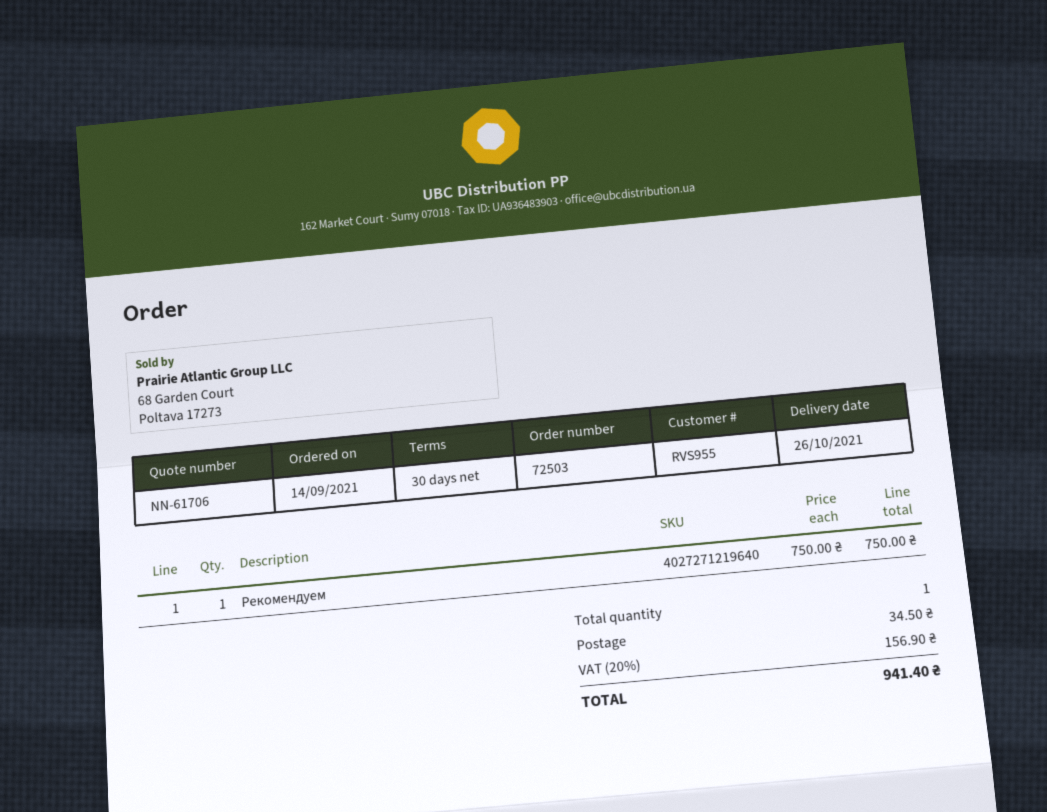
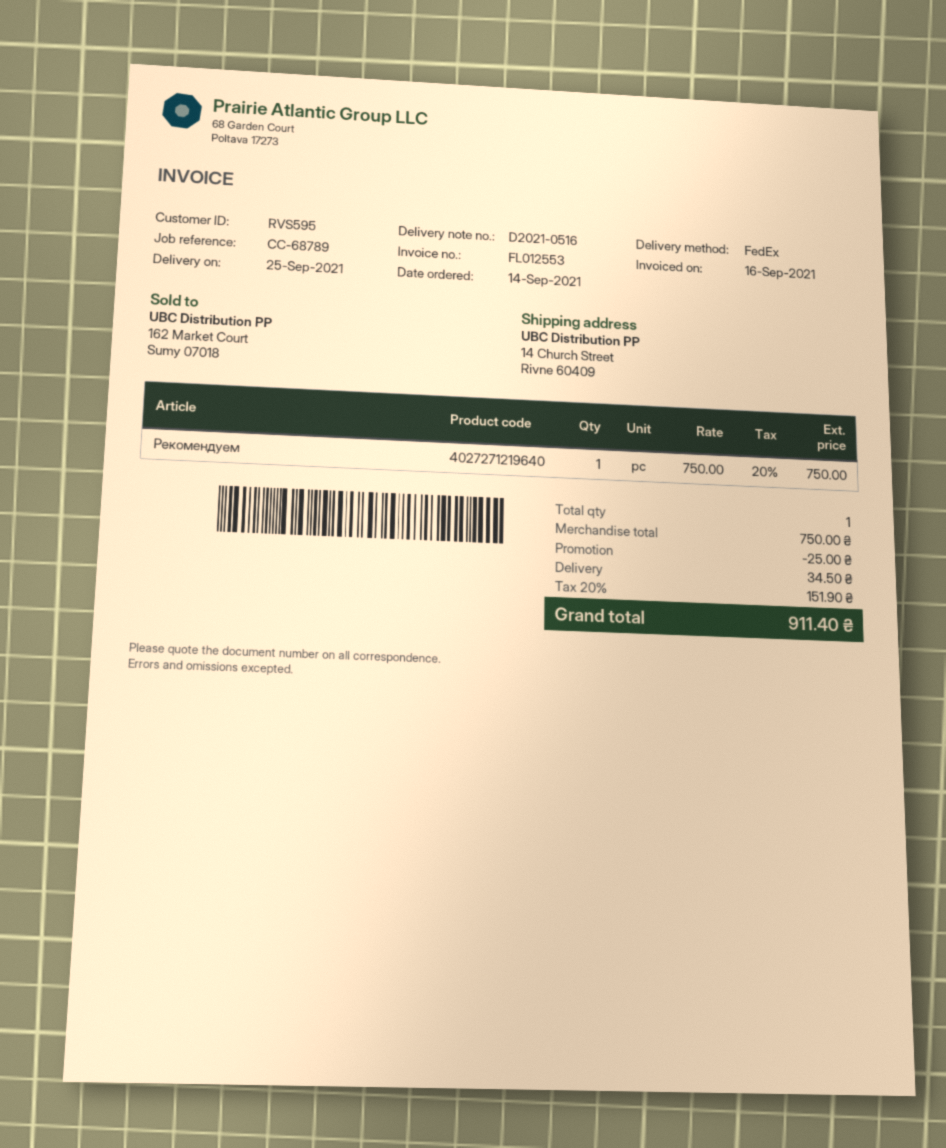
delivery date: 2021-10-26 -> 2021-09-25
customer number: RVS955 -> RVS595
discount: none -> 25.00
tax: 20% = 156.90 -> 20% = 151.90
total: 941.40 -> 911.40

